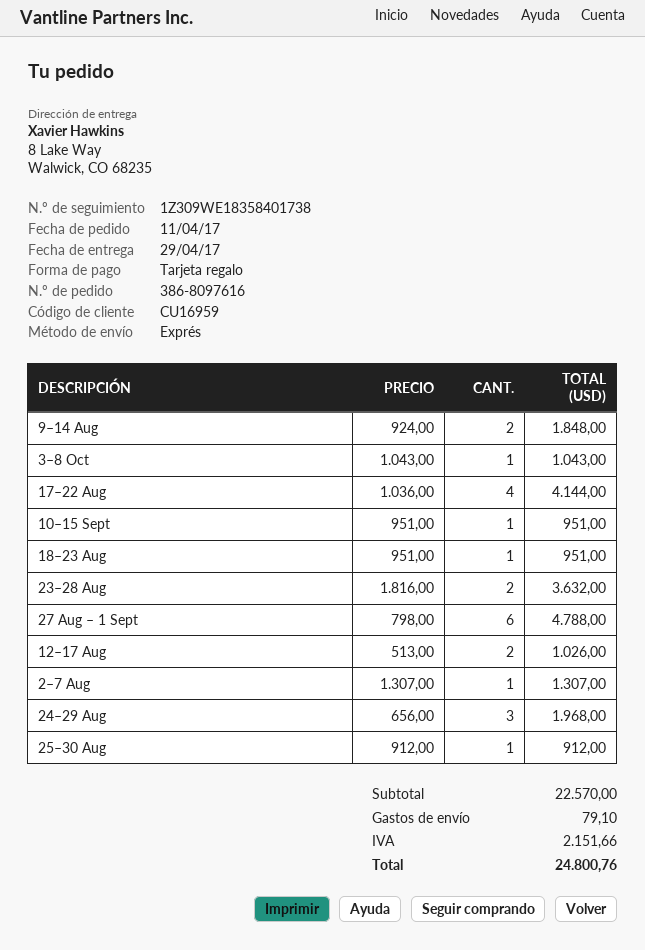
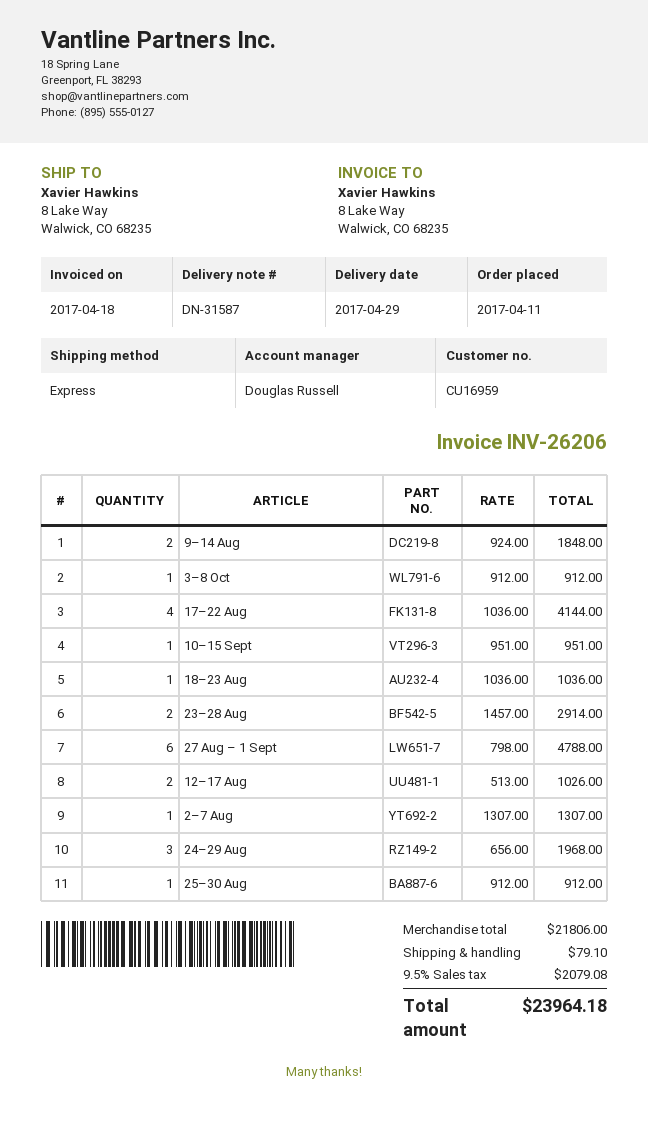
3–8 Oct: 1 x 1043.00 = 1043.00 -> 1 x 912.00 = 912.00
18–23 Aug: 1 x 951.00 = 951.00 -> 1 x 1036.00 = 1036.00
23–28 Aug: 2 x 1816.00 = 3632.00 -> 2 x 1457.00 = 2914.00
subtotal: 22570.00 -> 21806.00
tax: 2151.66 -> 2079.08
total: 24800.76 -> 23964.18

